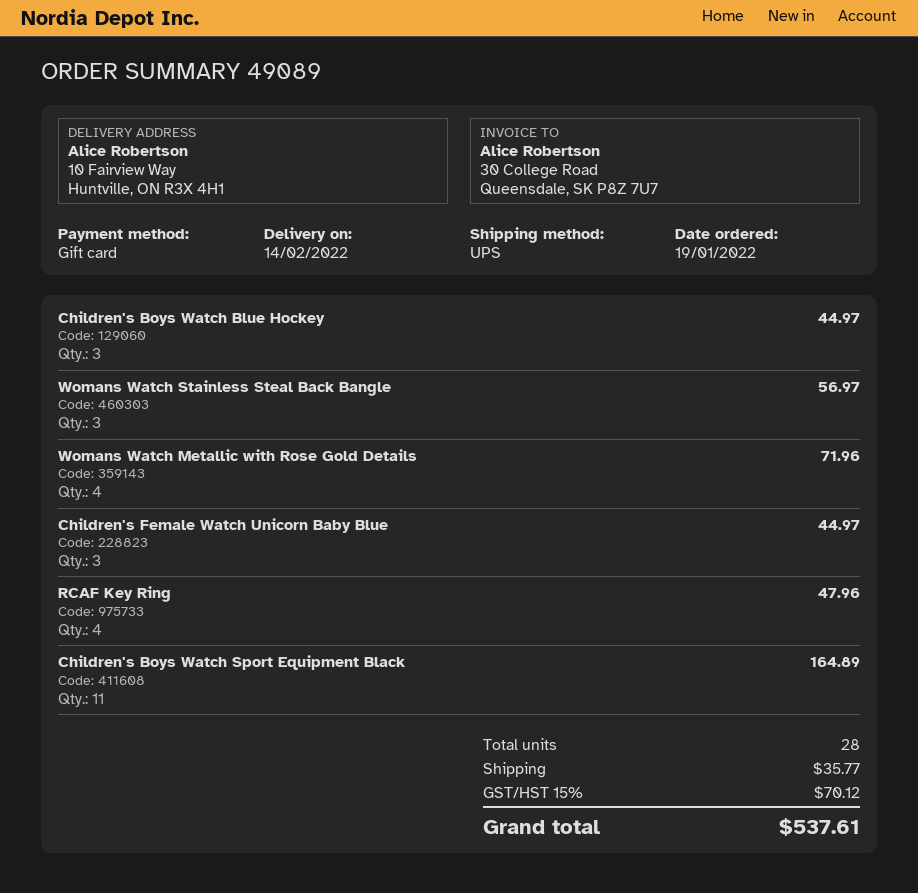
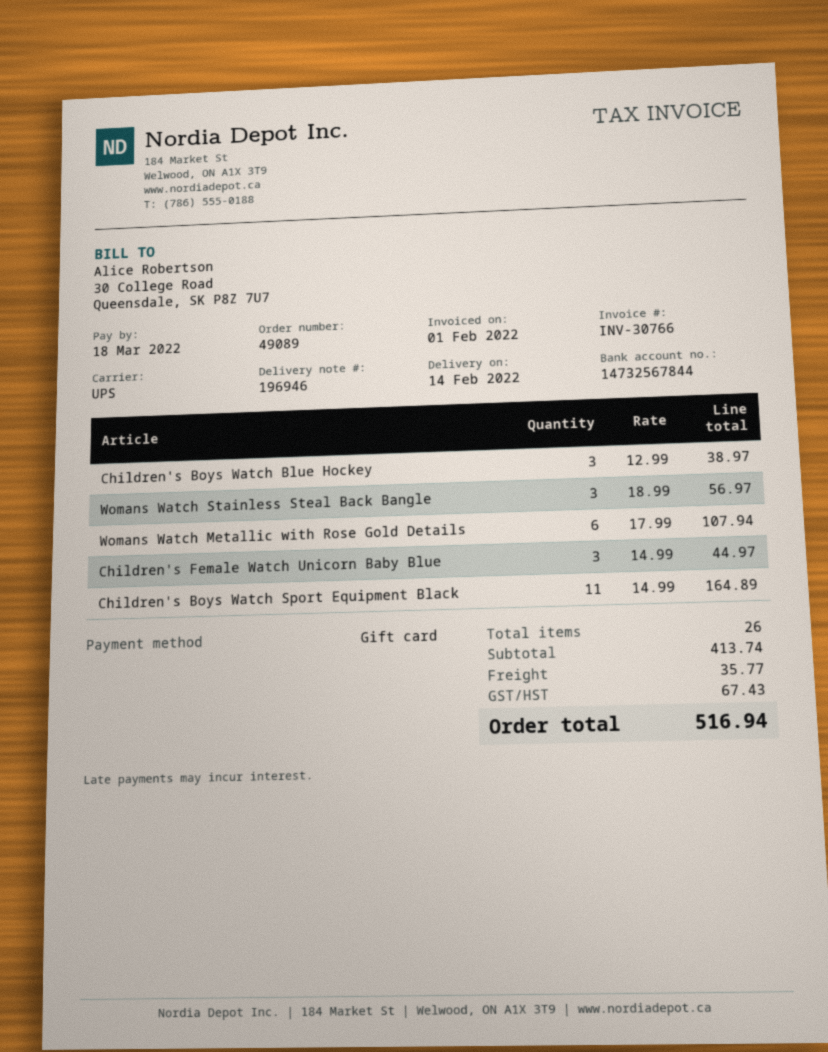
Children's Boys Watch Blue Hockey: 3 for 44.97 -> 3 for 38.97
Womans Watch Metallic with Rose Gold Details: 4 for 71.96 -> 6 for 107.94
RCAF Key Ring: 4 for 47.96 -> none
total quantity: 28 -> 26
tax: 70.12 -> 67.43
total: 537.61 -> 516.94

